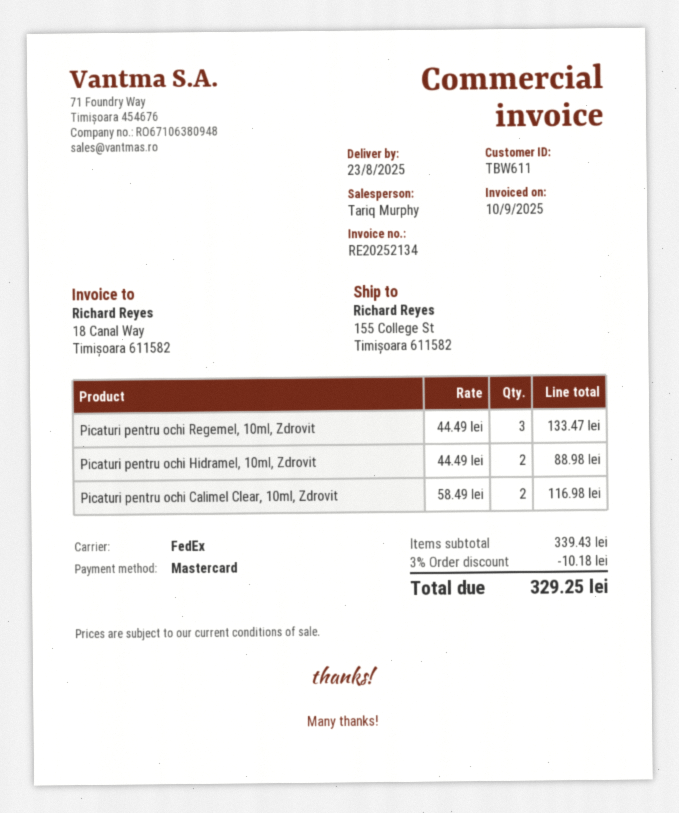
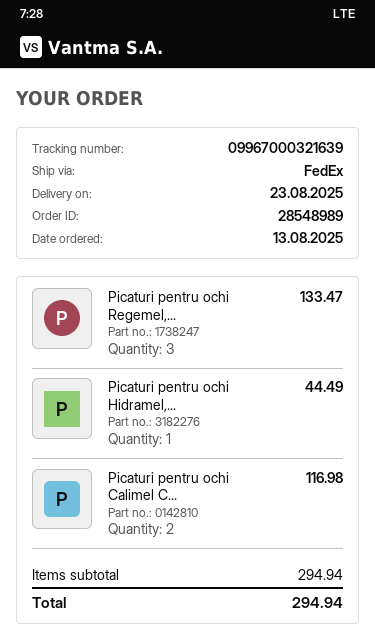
Picaturi pentru ochi Hidramel, 10ml, Zdrovit: 2 for 88.98 -> 1 for 44.49
subtotal: 339.43 -> 294.94
discount: 3% = 10.18 -> none
total: 329.25 -> 294.94

